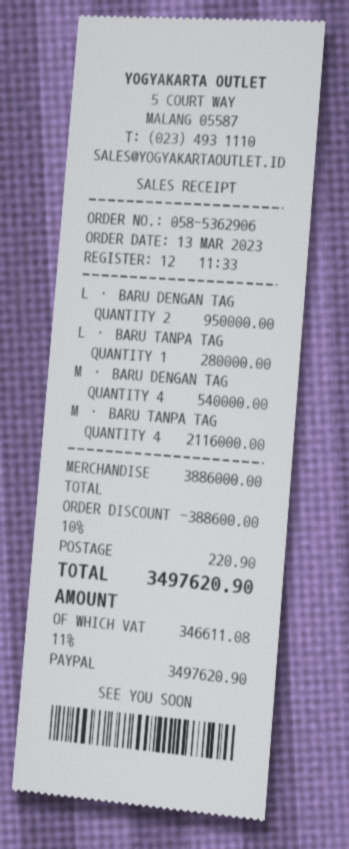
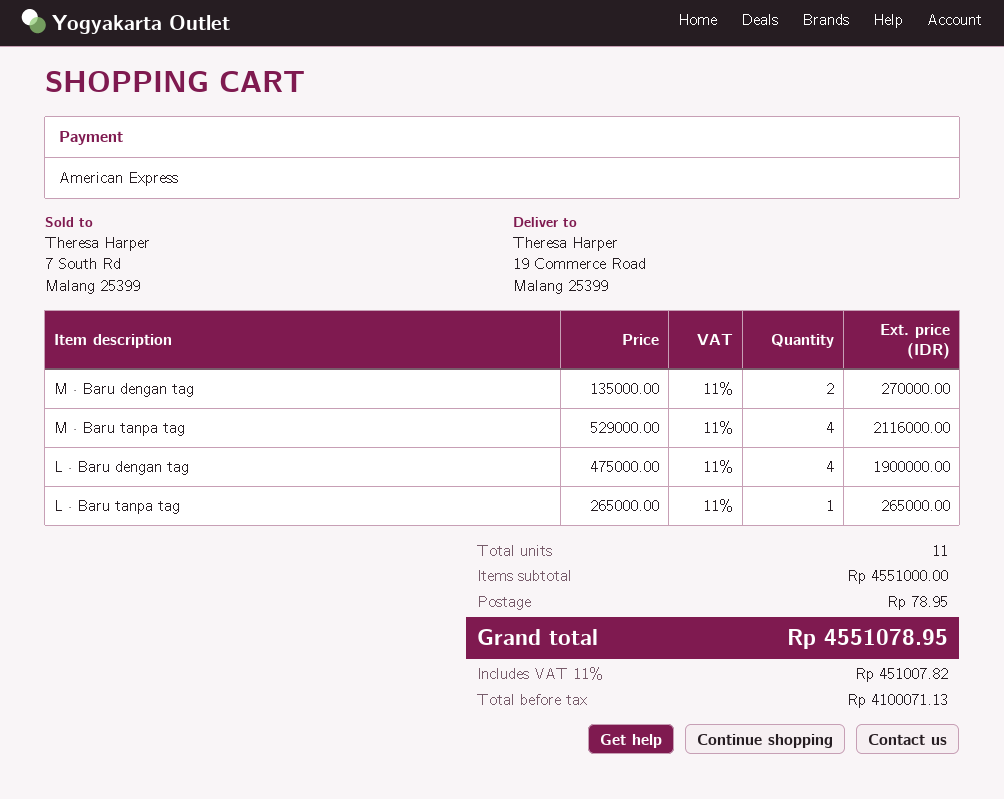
payment method: PayPal -> American Express
L · BARU DENGAN TAG: 2 for 950000.00 -> 4 for 1900000.00
L · BARU TANPA TAG: 1 for 280000.00 -> 1 for 265000.00
M · BARU DENGAN TAG: 4 for 540000.00 -> 2 for 270000.00
subtotal: 3886000.00 -> 4551000.00
discount: 10% = 388600.00 -> none
shipping: 220.90 -> 78.95
tax: 11% = 346611.08 -> 11% = 451007.82
total: 3497620.90 -> 4551078.95

